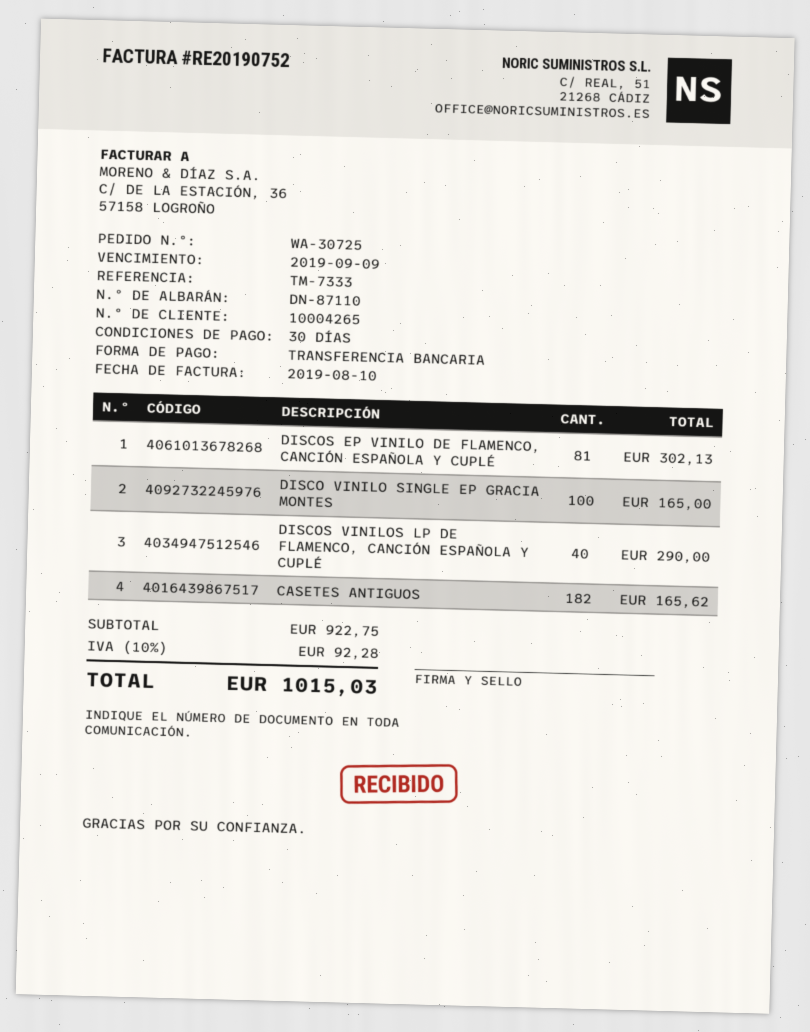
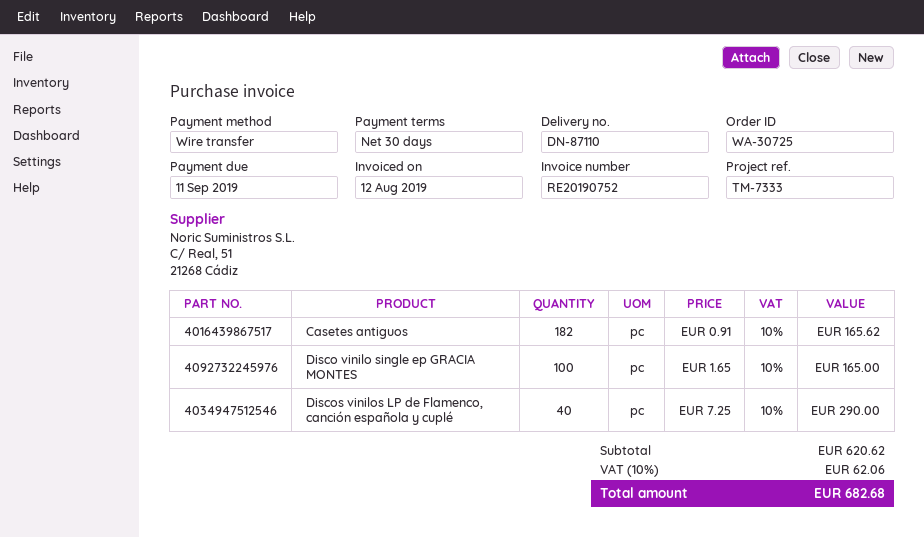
invoice date: 2019-08-10 -> 2019-08-12
due date: 2019-09-09 -> 2019-09-11
DISCOS EP VINILO DE FLAMENCO, CANCIÓN ESPAÑOLA Y CUPLÉ: 81 for 302.13 -> none
subtotal: 922.75 -> 620.62
tax: 10% = 92.28 -> 10% = 62.06
total: 1015.03 -> 682.68

